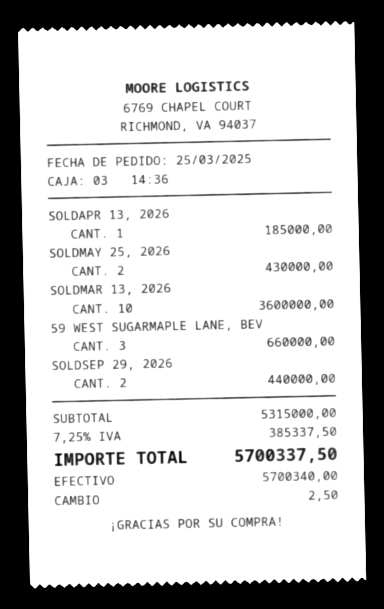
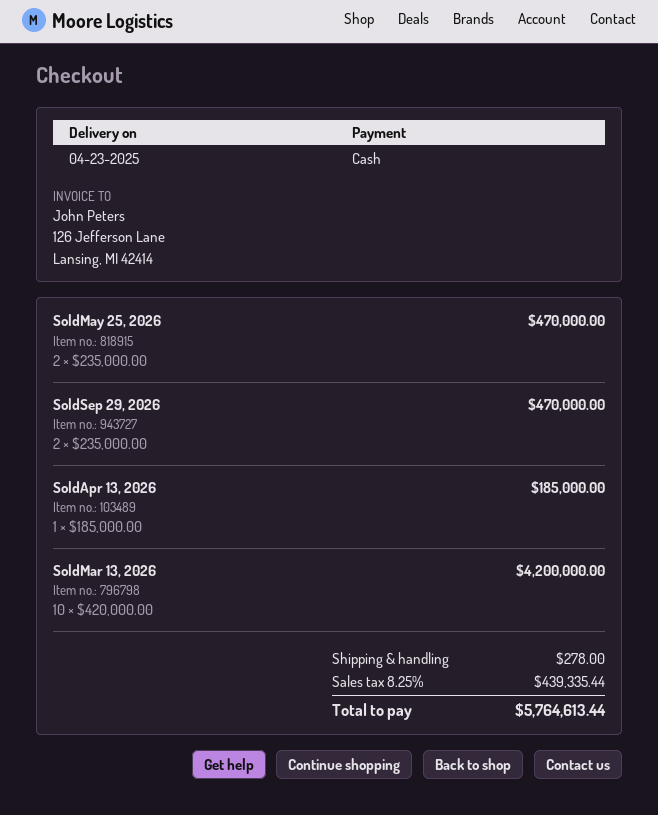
SOLDMAY 25, 2026: 2 for 430000.00 -> 2 for 470000.00
SOLDMAR 13, 2026: 10 for 3600000.00 -> 10 for 4200000.00
59 WEST SUGARMAPLE LANE, BEV: 3 for 660000.00 -> none
SOLDSEP 29, 2026: 2 for 440000.00 -> 2 for 470000.00
shipping: none -> 278.00
tax: 7.25% = 385337.50 -> 8.25% = 439335.44
total: 5700337.50 -> 5764613.44

